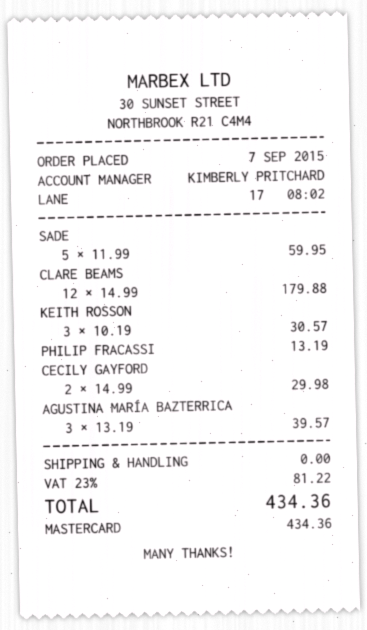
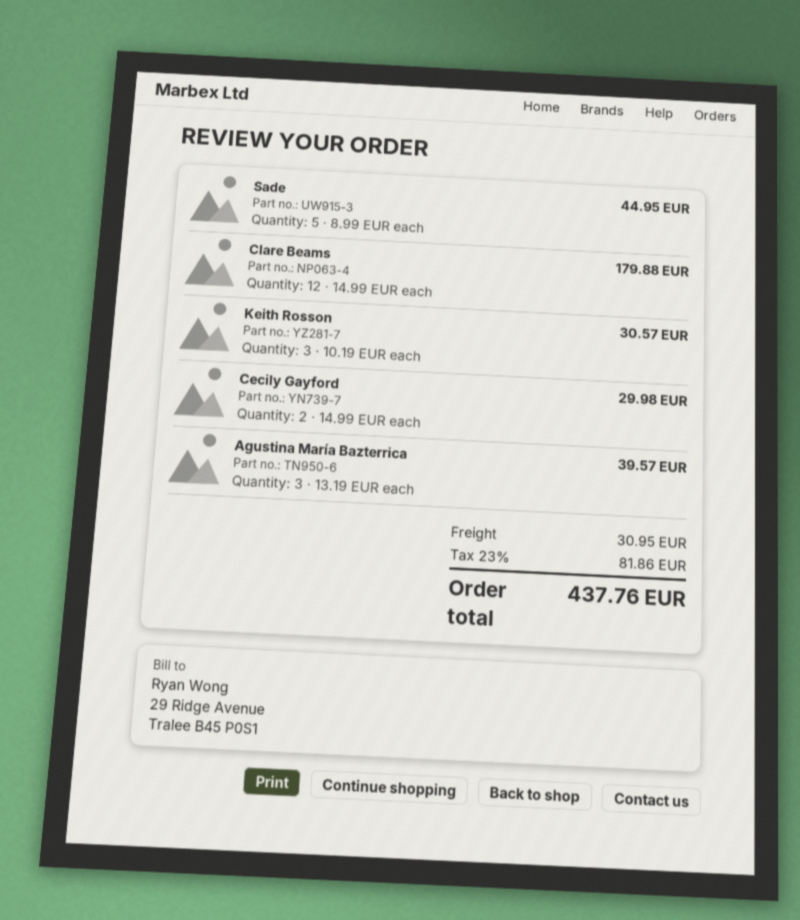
SADE: 5 x 11.99 = 59.95 -> 5 x 8.99 = 44.95
PHILIP FRACASSI: 1 x 13.19 = 13.19 -> none
shipping: 0.00 -> 30.95
tax: 23% = 81.22 -> 23% = 81.86
total: 434.36 -> 437.76

